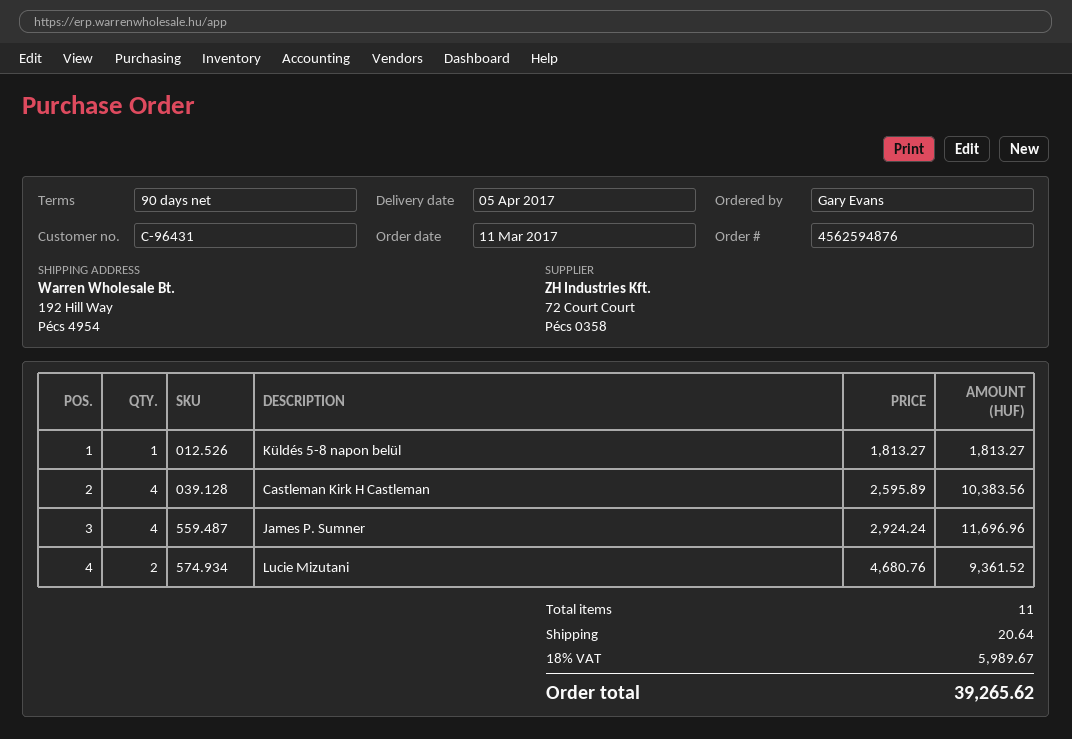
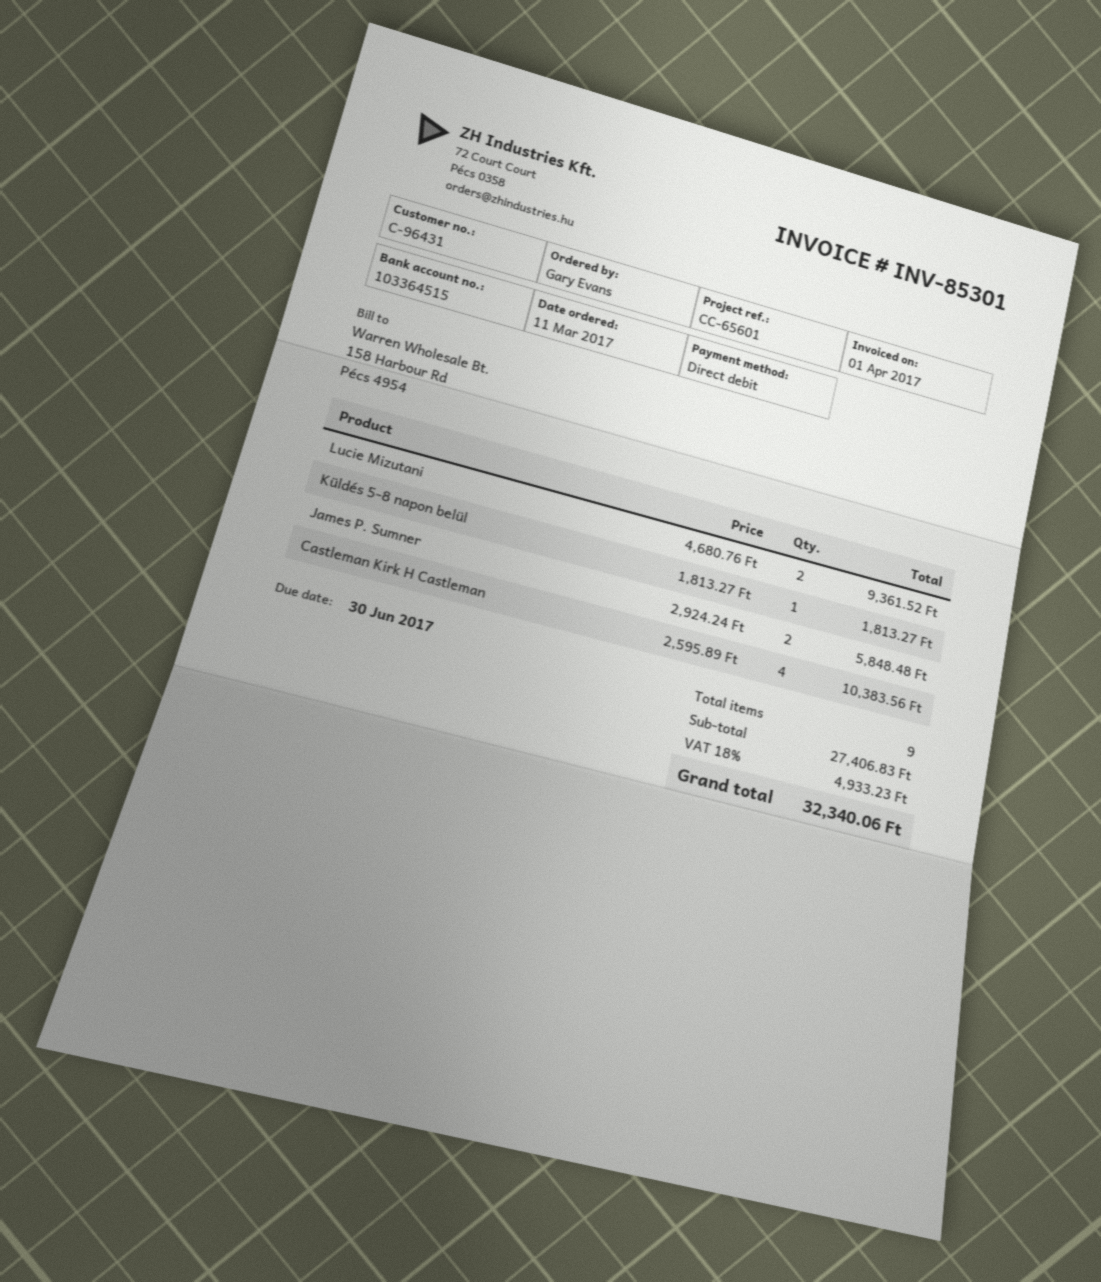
James P. Sumner: 4 x 2924.24 = 11696.96 -> 2 x 2924.24 = 5848.48
total quantity: 11 -> 9
shipping: 20.64 -> none
tax: 18% = 5989.67 -> 18% = 4933.23
total: 39265.62 -> 32340.06

